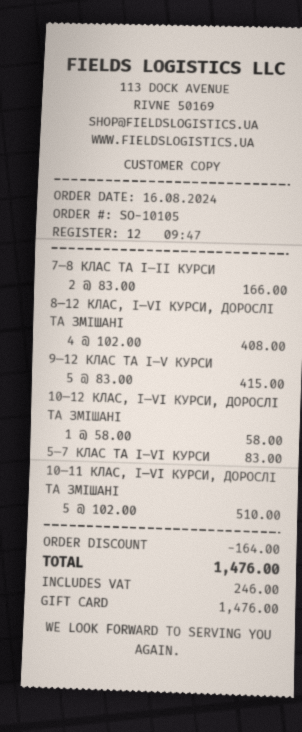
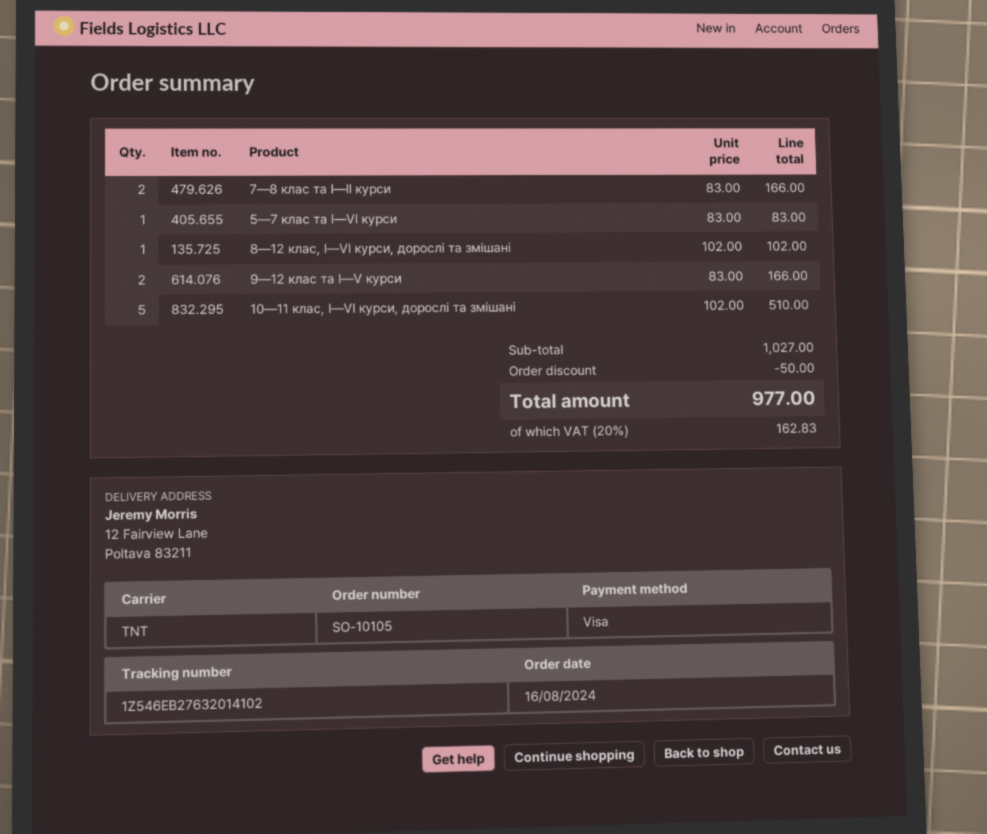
payment method: gift card -> Visa
8—12 КЛАС, I—VI КУРСИ, ДОРОСЛІ ТА ЗМІШАНІ: 4 x 102.00 = 408.00 -> 1 x 102.00 = 102.00
9—12 КЛАС ТА I—V КУРСИ: 5 x 83.00 = 415.00 -> 2 x 83.00 = 166.00
10—12 КЛАС, I—VI КУРСИ, ДОРОСЛІ ТА ЗМІШАНІ: 1 x 58.00 = 58.00 -> none
discount: 164.00 -> 50.00
tax: 246.00 -> 162.83
total: 1476.00 -> 977.00

